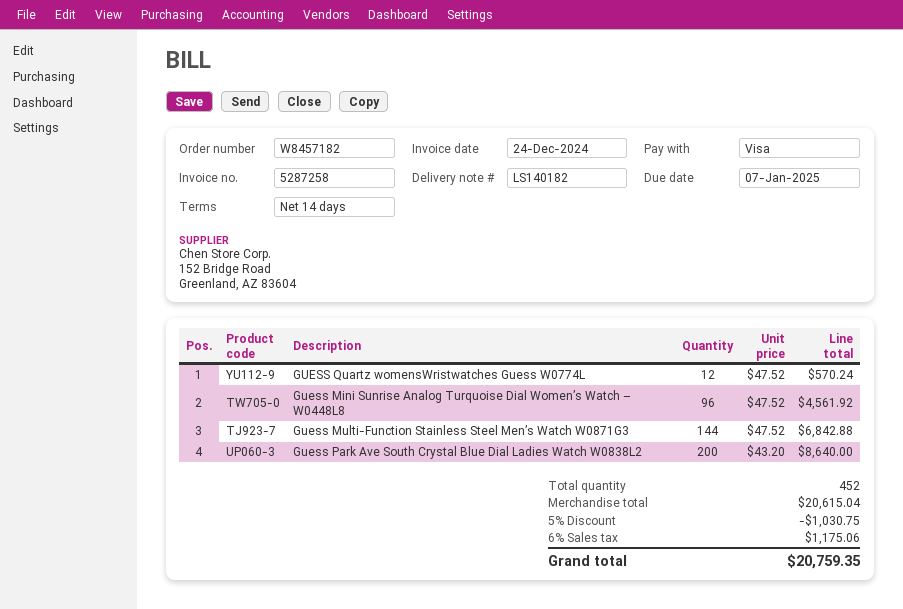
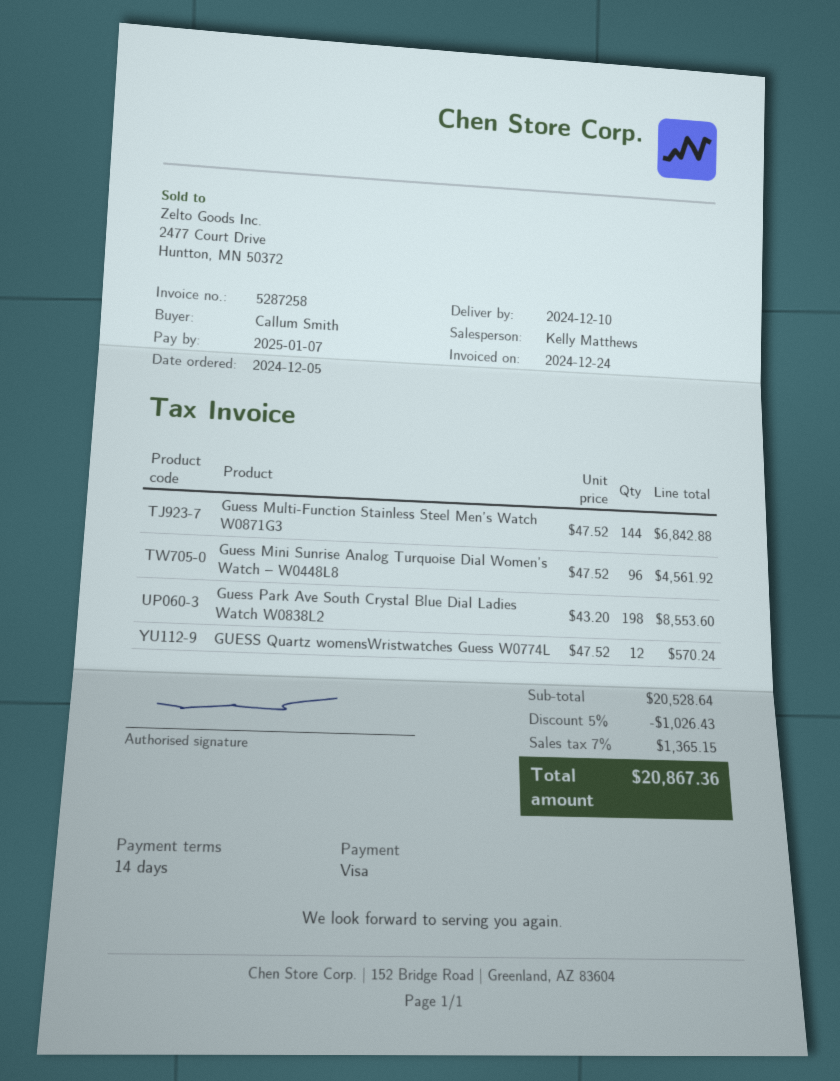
Guess Park Ave South Crystal Blue Dial Ladies Watch W0838L2: 200 x 43.20 = 8640.00 -> 198 x 43.20 = 8553.60
subtotal: 20615.04 -> 20528.64
discount: 5% = 1030.75 -> 5% = 1026.43
tax: 6% = 1175.06 -> 7% = 1365.15
total: 20759.35 -> 20867.36

